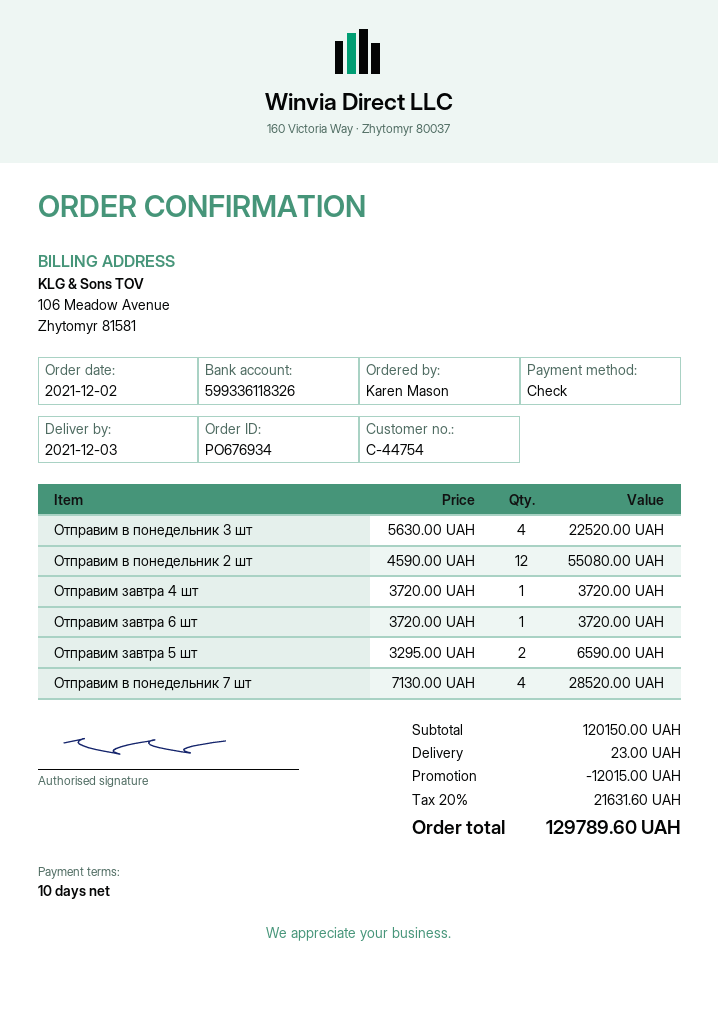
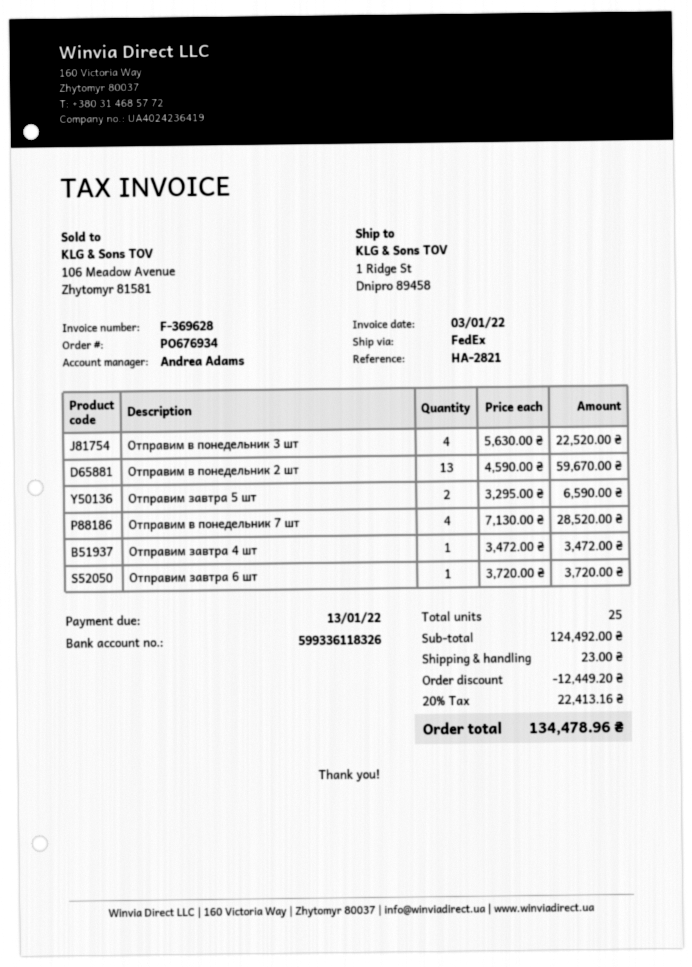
Отправим в понедельник 2 шт: 12 x 4590.00 = 55080.00 -> 13 x 4590.00 = 59670.00
Отправим завтра 4 шт: 1 x 3720.00 = 3720.00 -> 1 x 3472.00 = 3472.00
subtotal: 120150.00 -> 124492.00
discount: 12015.00 -> 12449.20
tax: 20% = 21631.60 -> 20% = 22413.16
total: 129789.60 -> 134478.96

